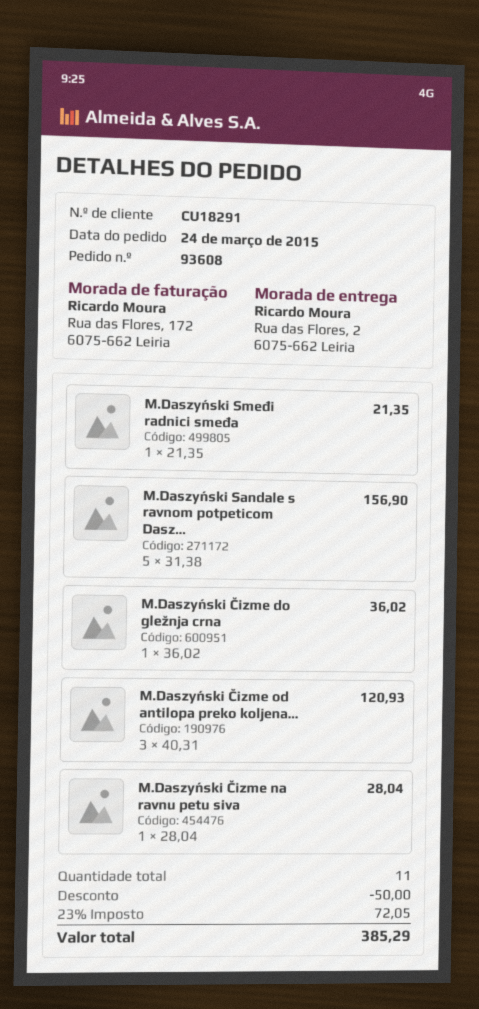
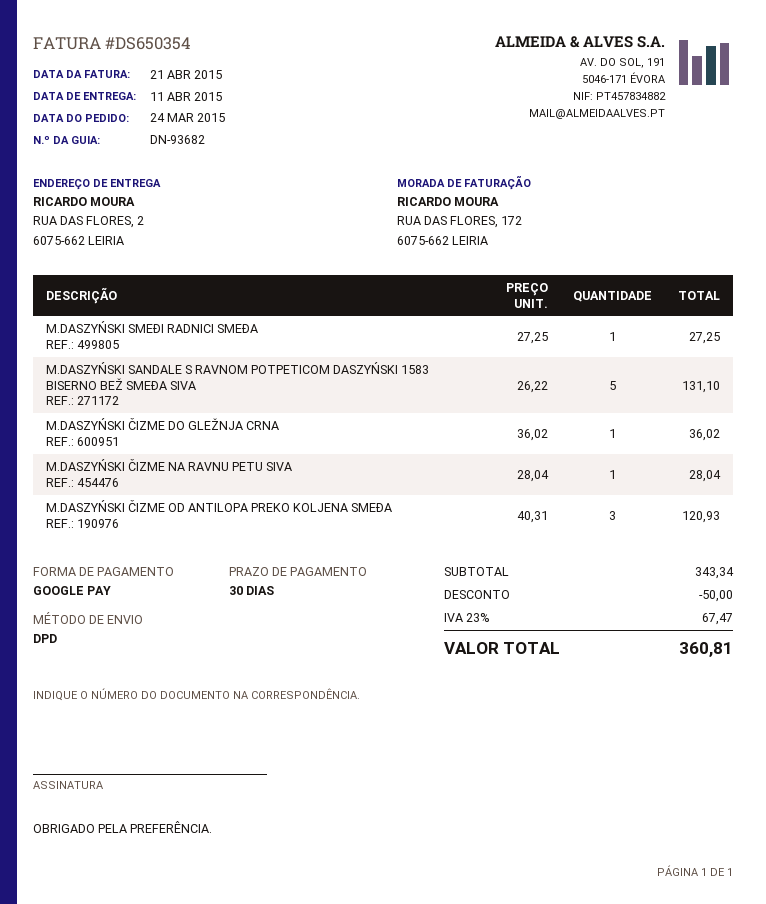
M.Daszyński Smeđi radnici smeđa: 1 x 21.35 = 21.35 -> 1 x 27.25 = 27.25
M.Daszyński Sandale s ravnom potpeticom Dasz...: 5 x 31.38 = 156.90 -> 5 x 26.22 = 131.10
tax: 23% = 72.05 -> 23% = 67.47
total: 385.29 -> 360.81

